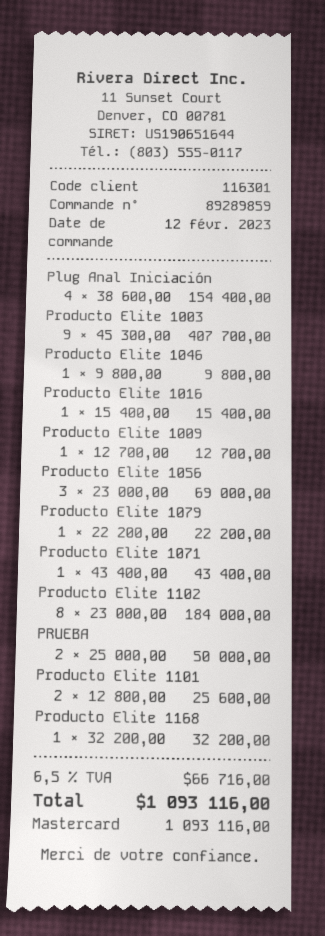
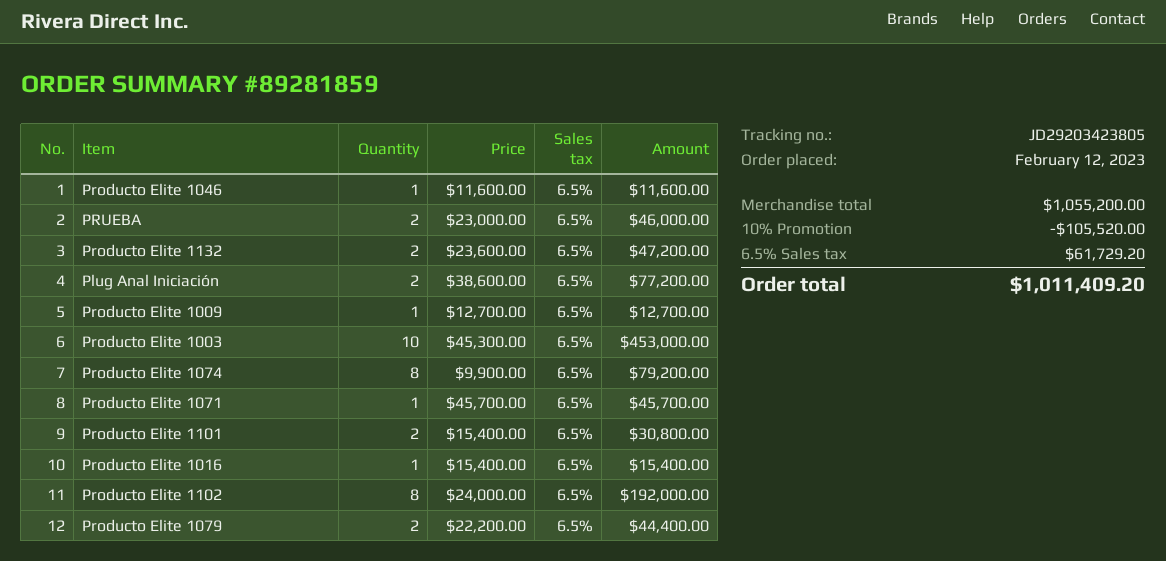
order number: 89289859 -> 89281859
Plug Anal Iniciación: 4 x 38600.00 = 154400.00 -> 2 x 38600.00 = 77200.00
Producto Elite 1003: 9 x 45300.00 = 407700.00 -> 10 x 45300.00 = 453000.00
Producto Elite 1046: 1 x 9800.00 = 9800.00 -> 1 x 11600.00 = 11600.00
Producto Elite 1056: 3 x 23000.00 = 69000.00 -> none
Producto Elite 1079: 1 x 22200.00 = 22200.00 -> 2 x 22200.00 = 44400.00
Producto Elite 1071: 1 x 43400.00 = 43400.00 -> 1 x 45700.00 = 45700.00
Producto Elite 1102: 8 x 23000.00 = 184000.00 -> 8 x 24000.00 = 192000.00
PRUEBA: 2 x 25000.00 = 50000.00 -> 2 x 23000.00 = 46000.00
Producto Elite 1101: 2 x 12800.00 = 25600.00 -> 2 x 15400.00 = 30800.00
Producto Elite 1168: 1 x 32200.00 = 32200.00 -> none
Producto Elite 1132: none -> 2 x 23600.00 = 47200.00
Producto Elite 1074: none -> 8 x 9900.00 = 79200.00
discount: none -> 10% = 105520.00
tax: 6.5% = 66716.00 -> 6.5% = 61729.20
total: 1093116.00 -> 1011409.20

